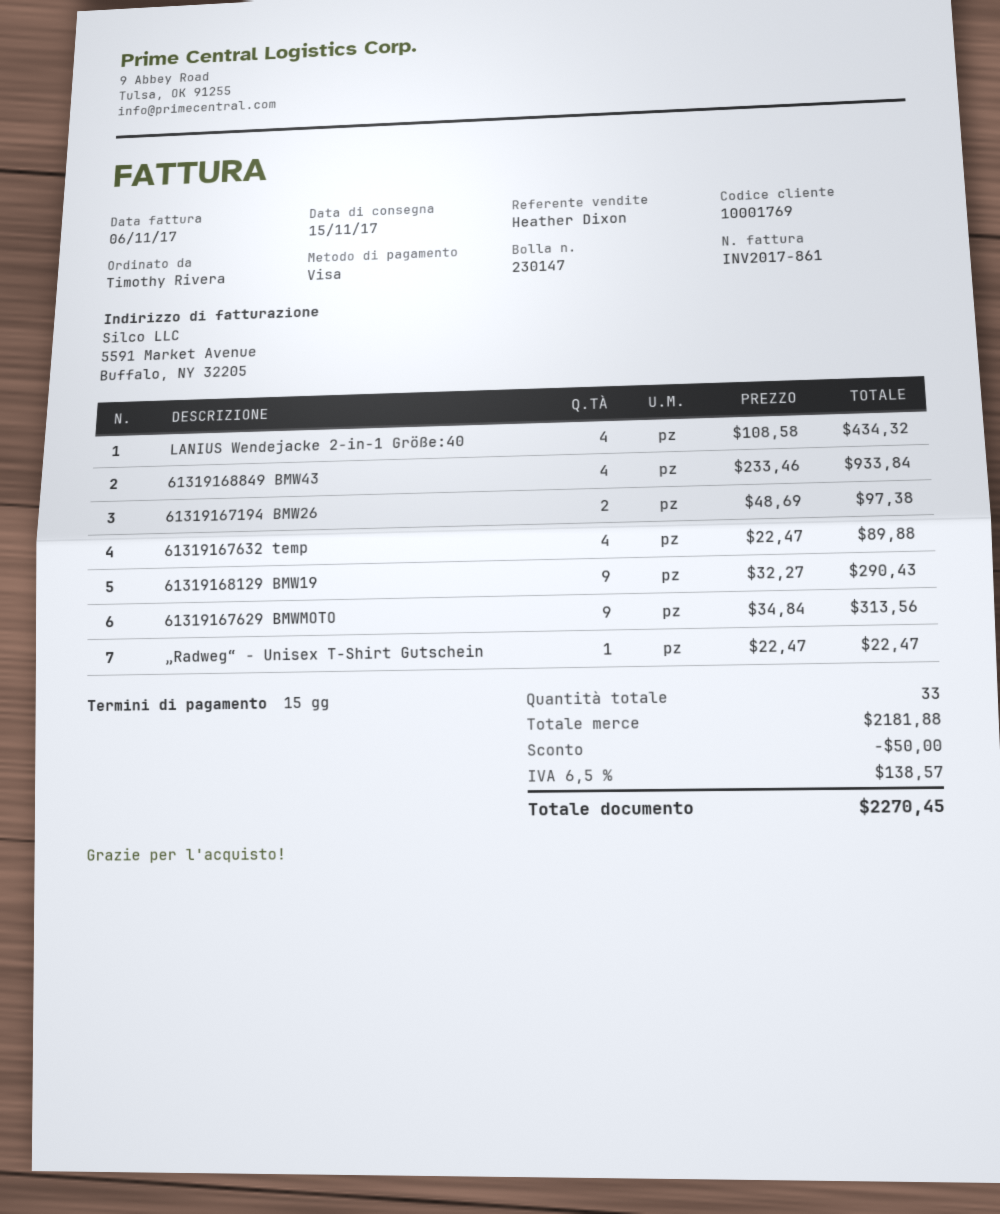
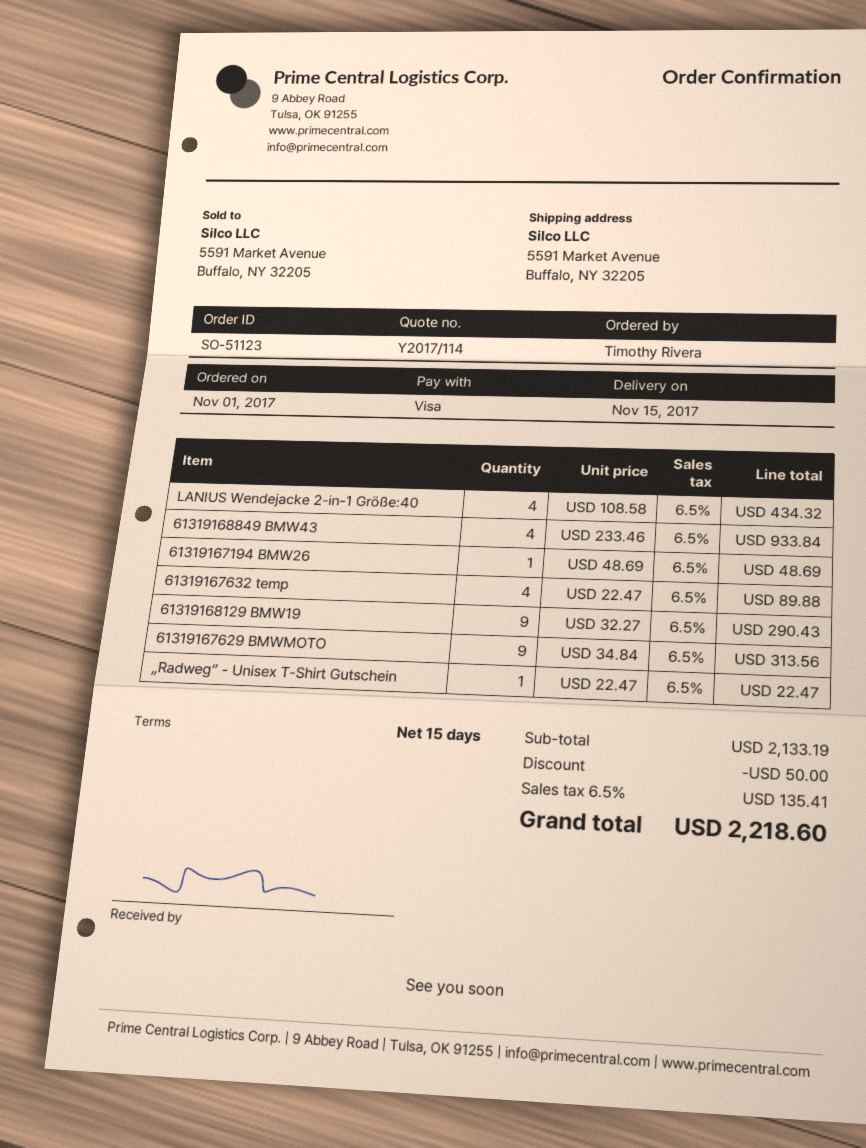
61319167194 BMW26: 2 x 48.69 = 97.38 -> 1 x 48.69 = 48.69
subtotal: 2181.88 -> 2133.19
tax: 6.5% = 138.57 -> 6.5% = 135.41
total: 2270.45 -> 2218.60

